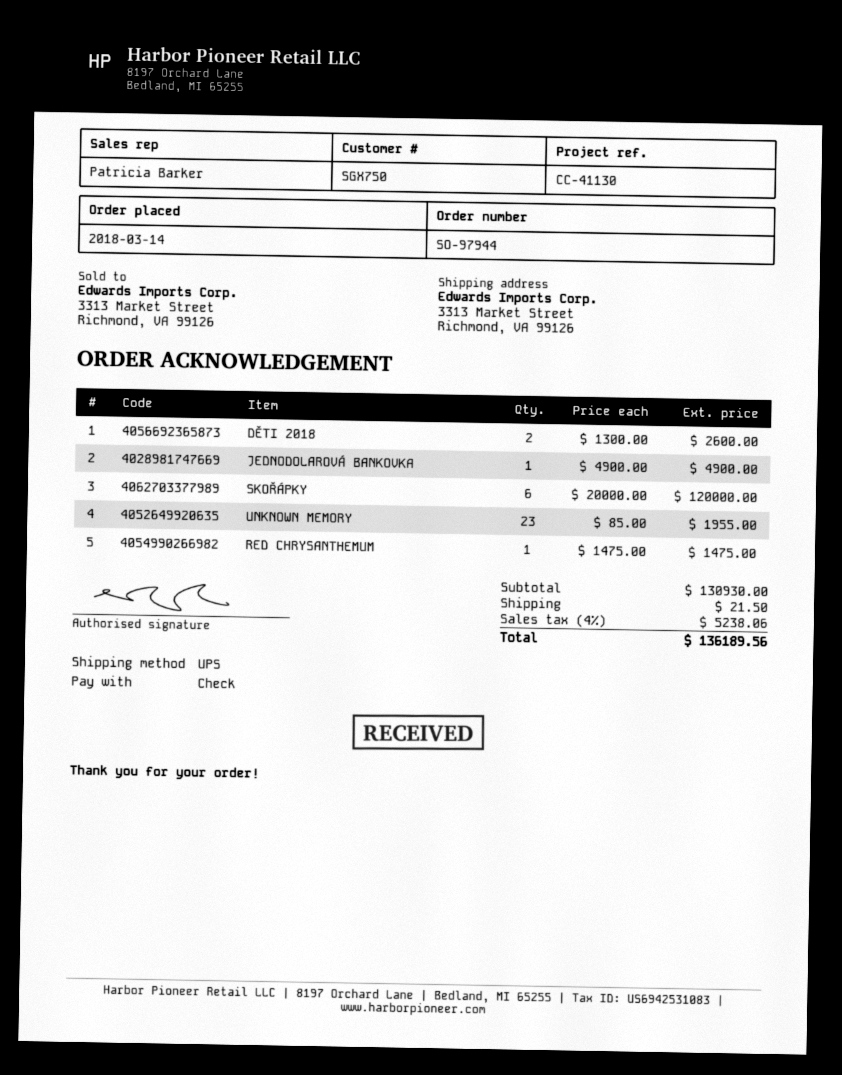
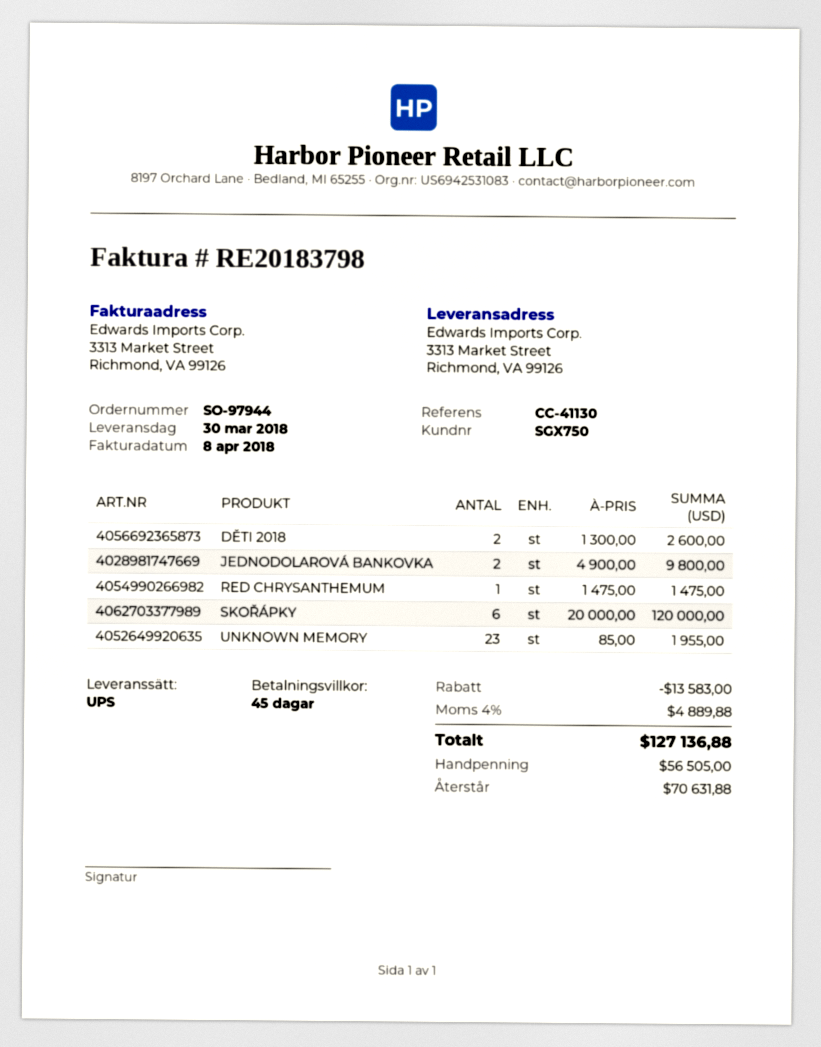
JEDNODOLAROVÁ BANKOVKA: 1 x 4900.00 = 4900.00 -> 2 x 4900.00 = 9800.00
discount: none -> 13583.00
shipping: 21.50 -> none
tax: 4% = 5238.06 -> 4% = 4889.88
total: 136189.56 -> 127136.88

